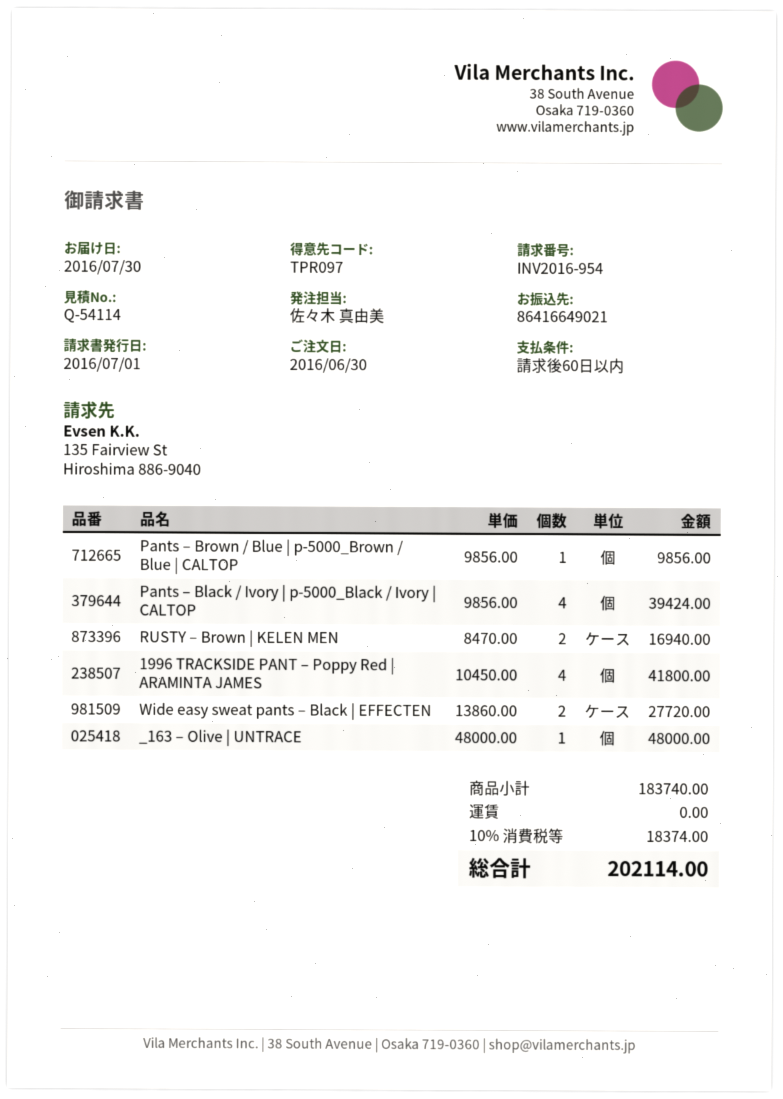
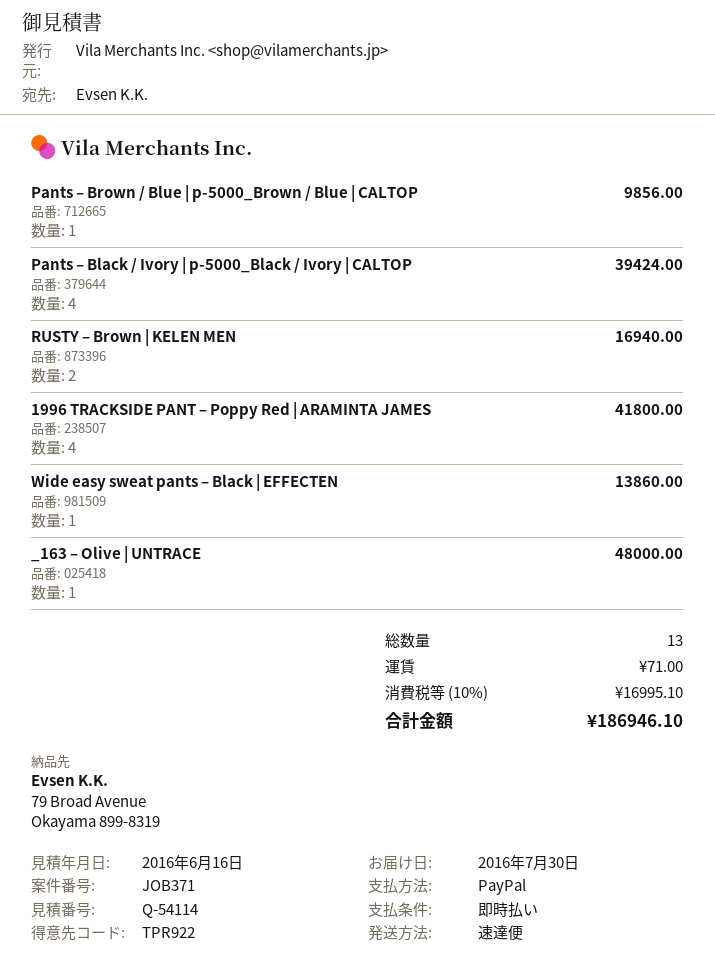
payment terms: 60 days -> on receipt
customer number: TPR097 -> TPR922
Wide easy sweat pants – Black | EFFECTEN: 2 for 27720.00 -> 1 for 13860.00
shipping: 0.00 -> 71.00
tax: 10% = 18374.00 -> 10% = 16995.10
total: 202114.00 -> 186946.10

